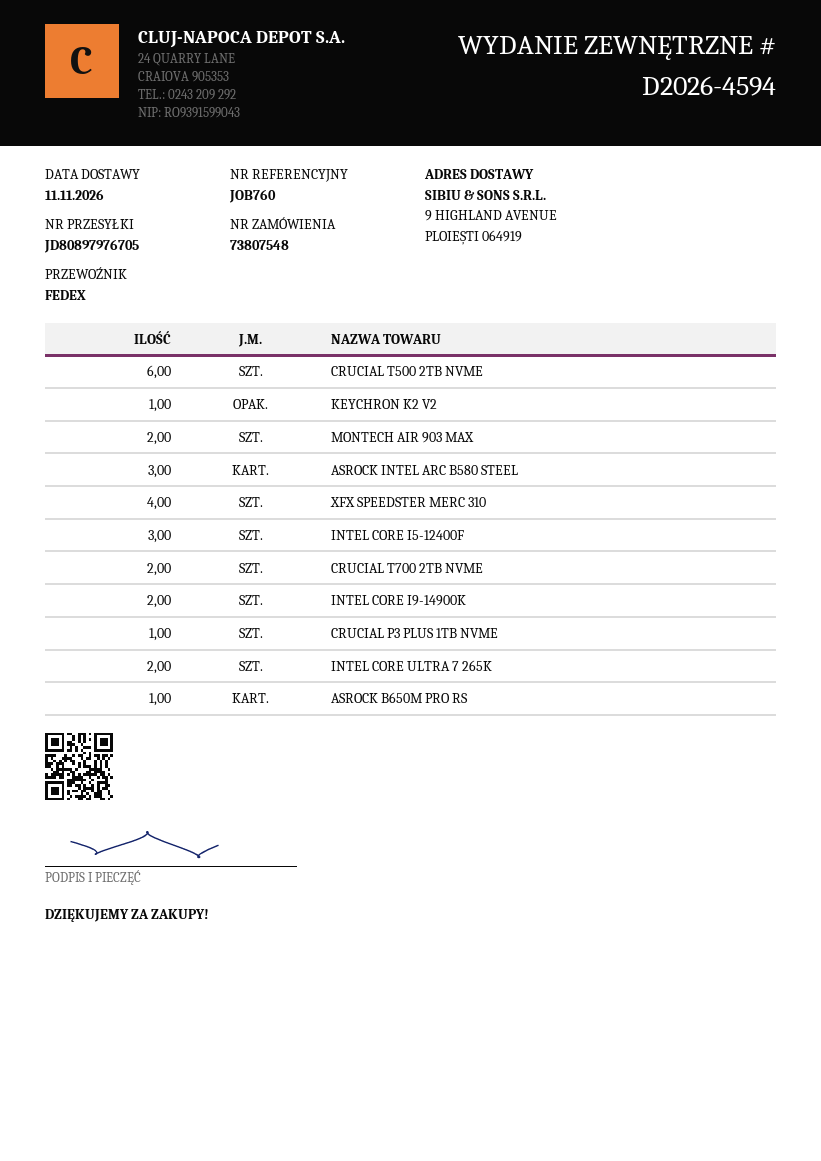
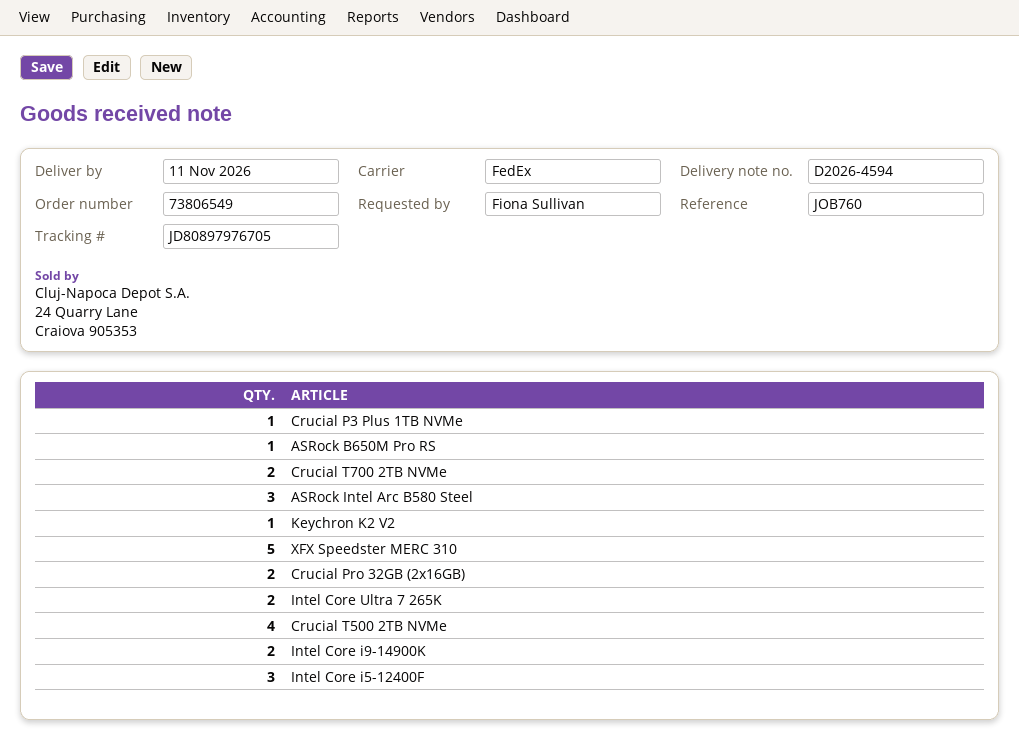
order number: 73807548 -> 73806549
CRUCIAL T500 2TB NVME: 6 -> 4
MONTECH AIR 903 MAX: 2 -> none
XFX SPEEDSTER MERC 310: 4 -> 5
Crucial Pro 32GB (2x16GB): none -> 2

